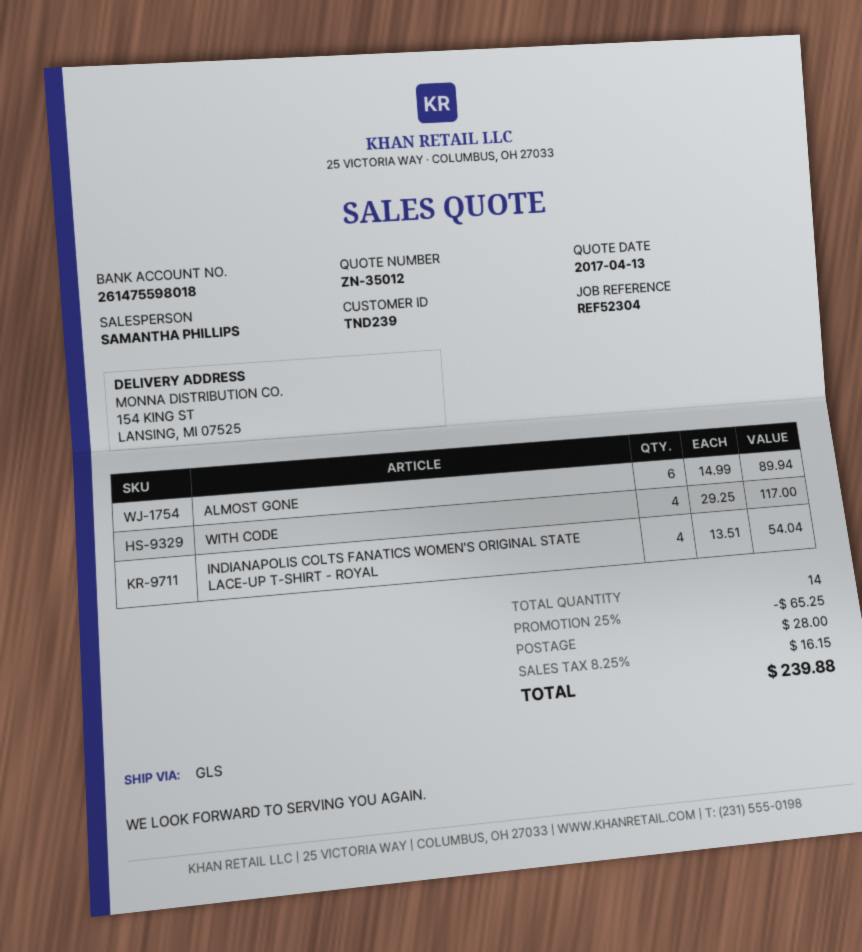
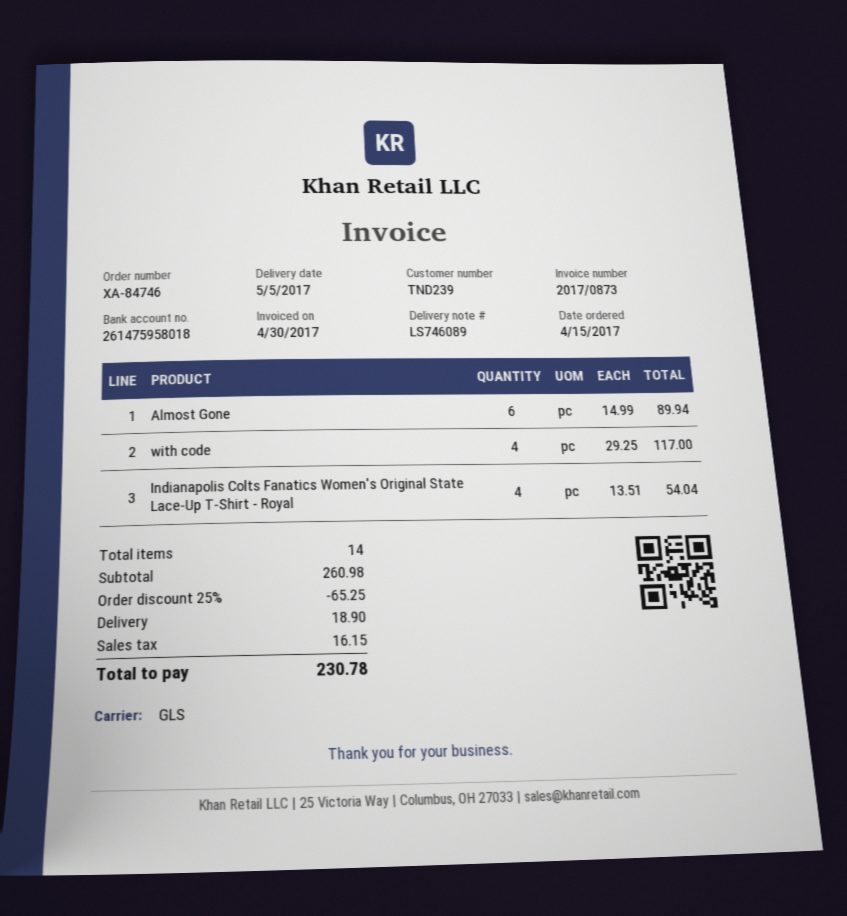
bank account: 261475598018 -> 261475958018
shipping: 28.00 -> 18.90
total: 239.88 -> 230.78

